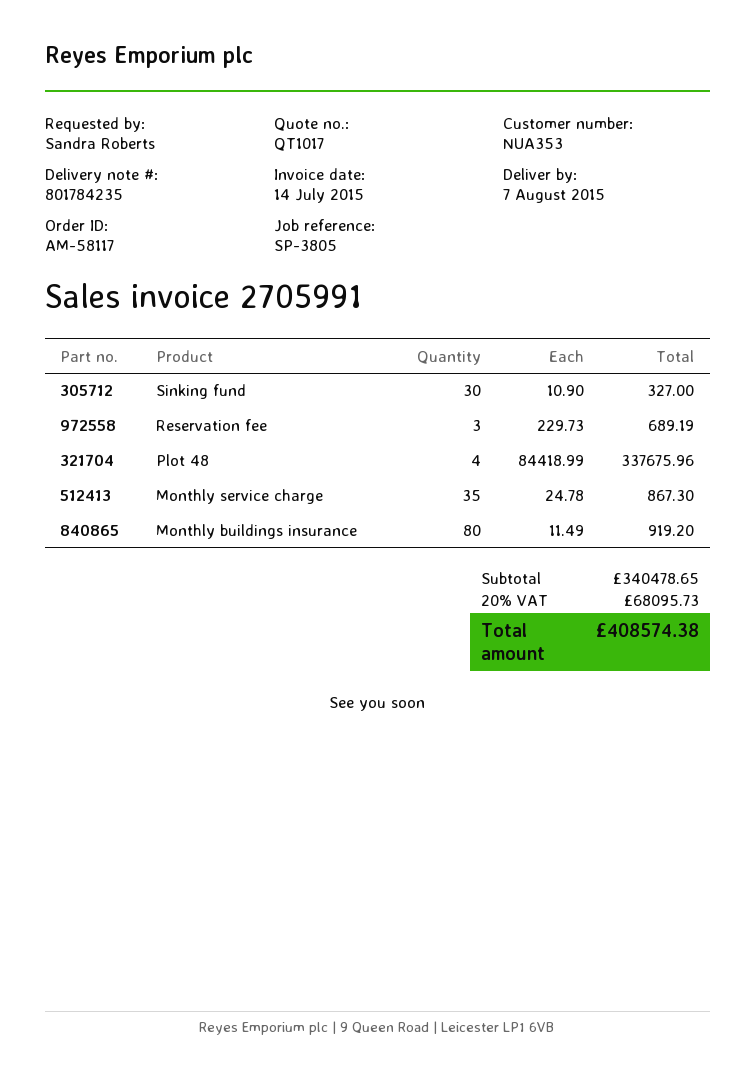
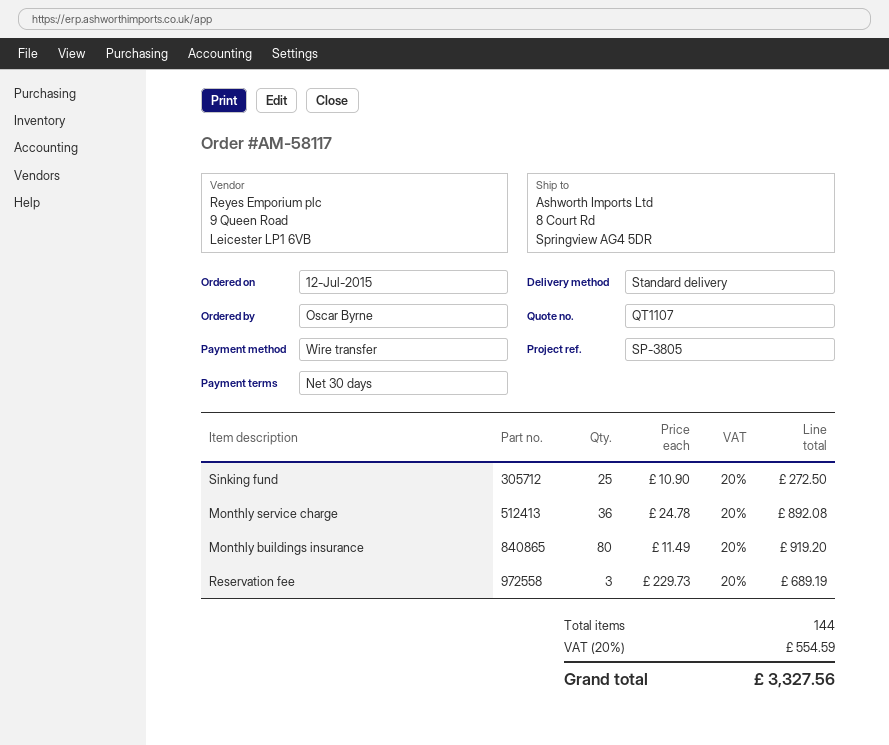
quote number: QT1017 -> QT1107
ordered by: Sandra Roberts -> Oscar Byrne
Sinking fund: 30 x 10.90 = 327.00 -> 25 x 10.90 = 272.50
Plot 48: 4 x 84418.99 = 337675.96 -> none
Monthly service charge: 35 x 24.78 = 867.30 -> 36 x 24.78 = 892.08
tax: 20% = 68095.73 -> 20% = 554.59
total: 408574.38 -> 3327.56

